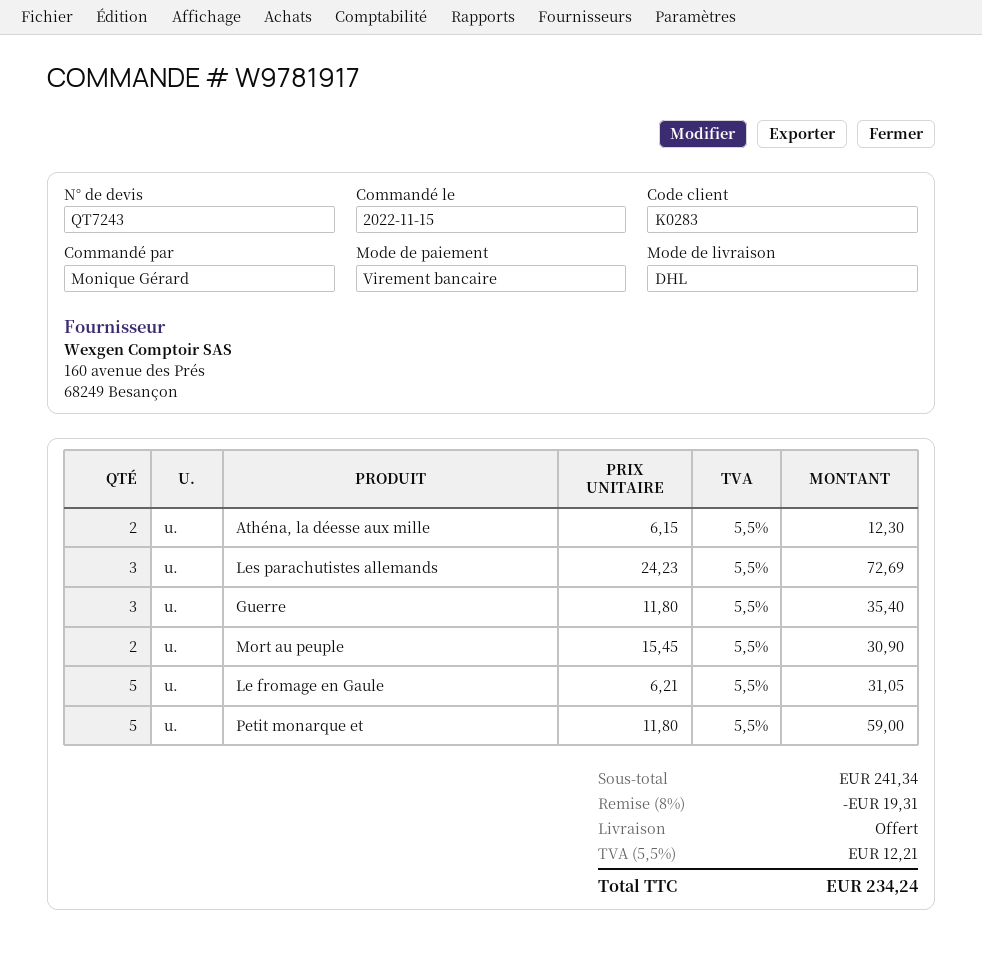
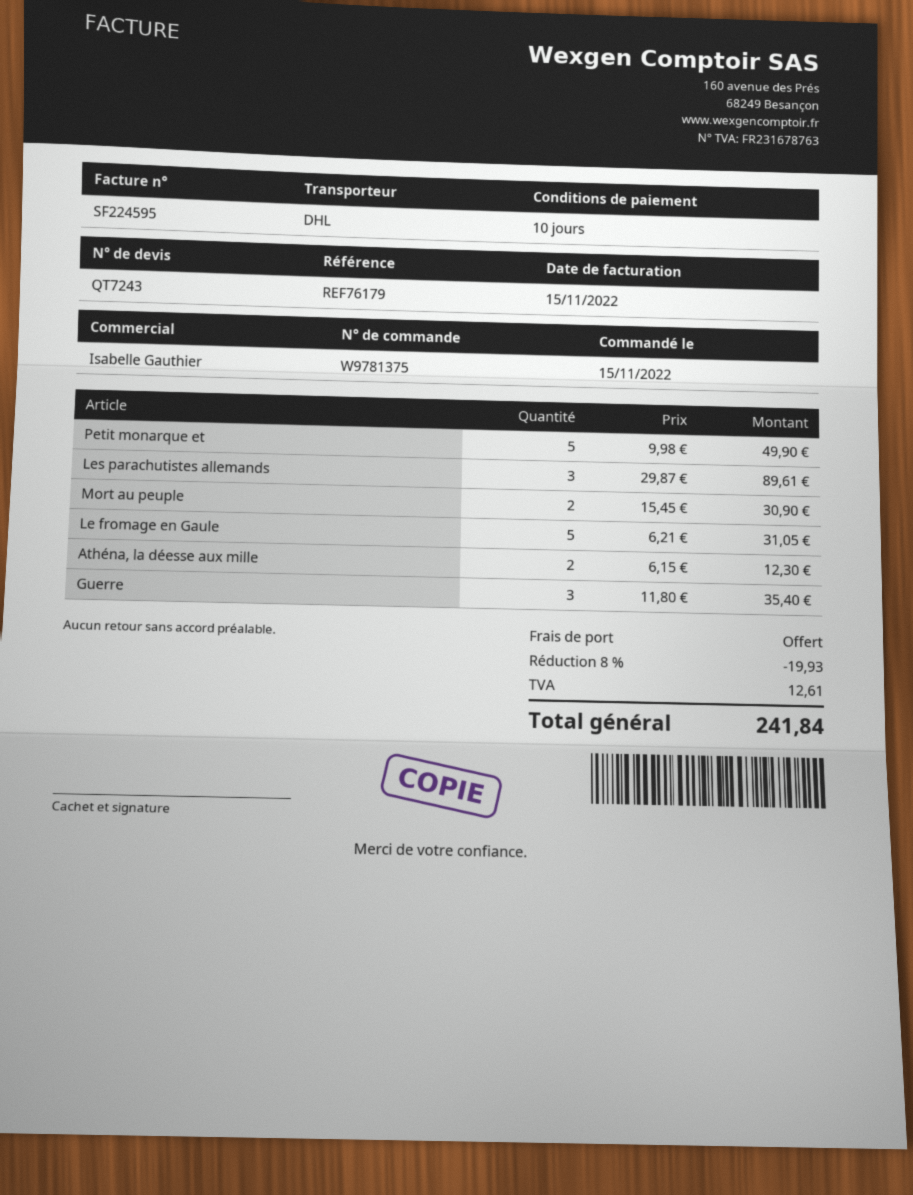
order number: W9781917 -> W9781375
Les parachutistes allemands: 3 x 24.23 = 72.69 -> 3 x 29.87 = 89.61
Petit monarque et: 5 x 11.80 = 59.00 -> 5 x 9.98 = 49.90
discount: 8% = 19.31 -> 8% = 19.93
tax: 12.21 -> 12.61
total: 234.24 -> 241.84

